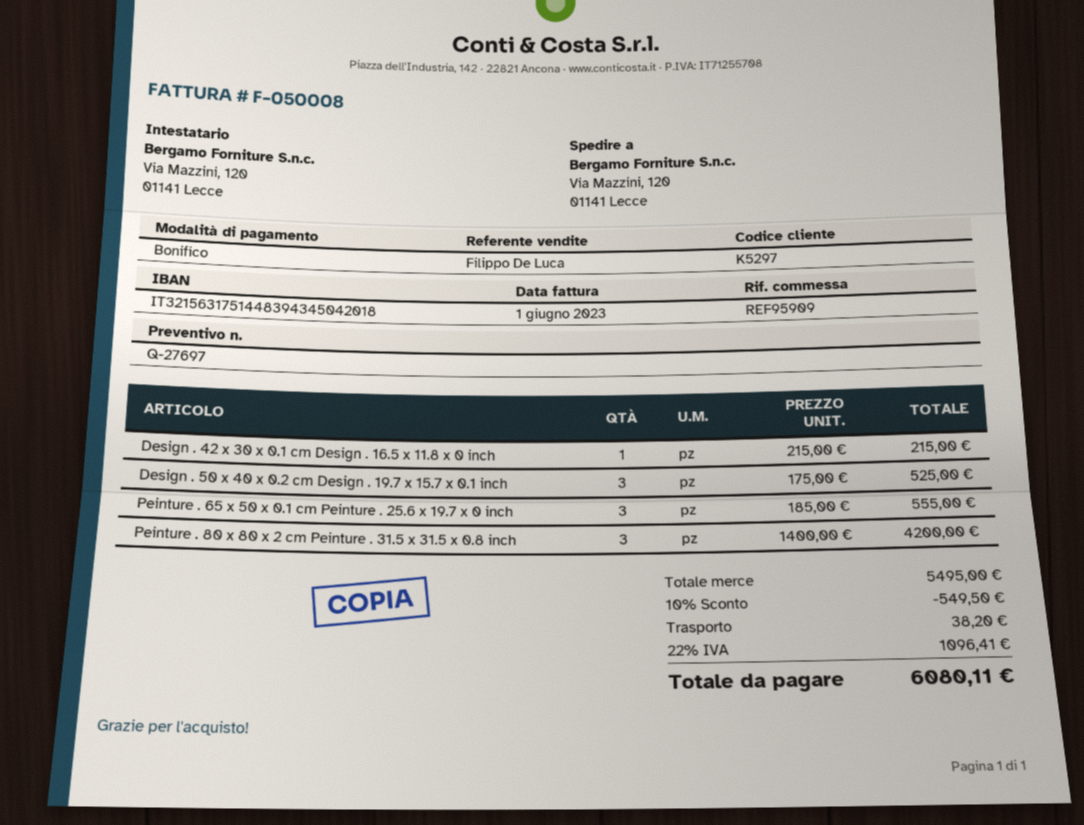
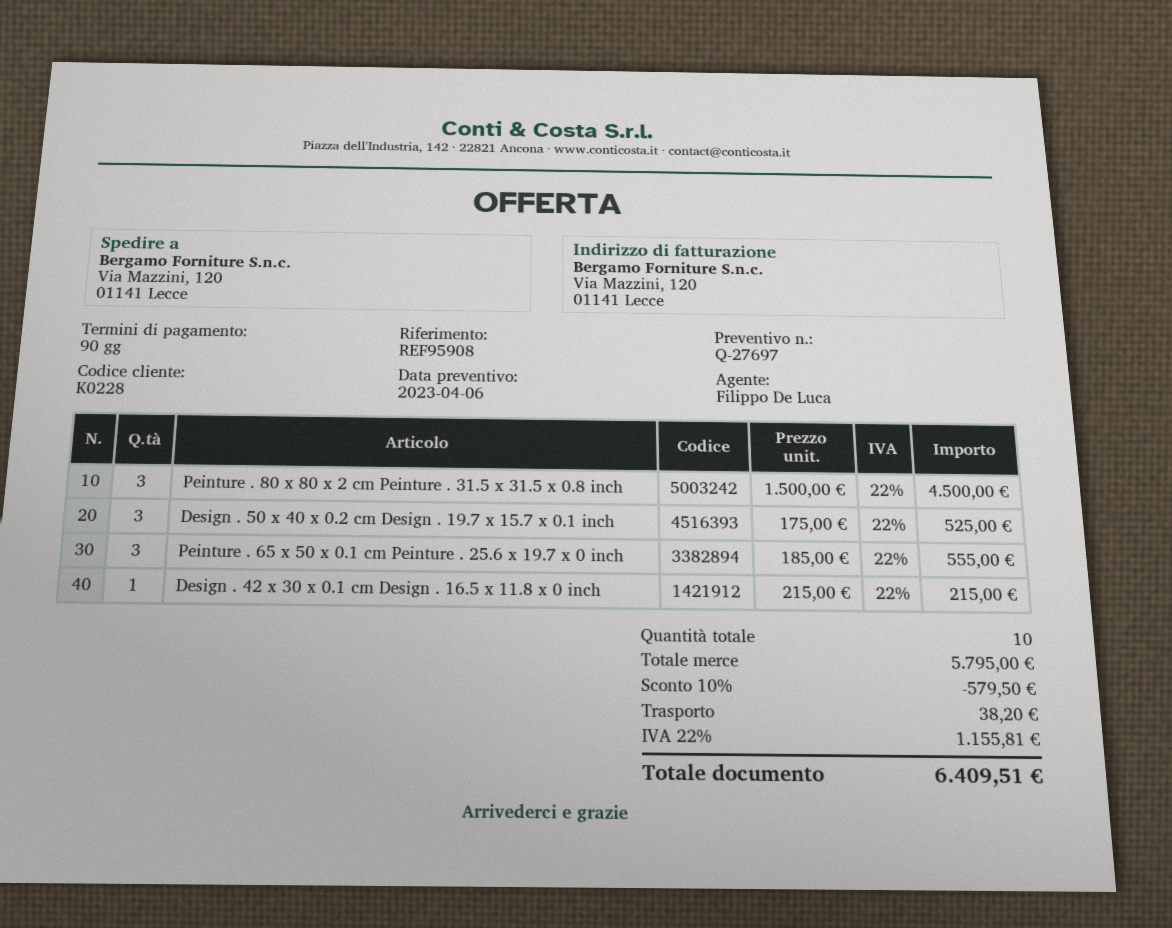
customer number: K5297 -> K0228
reference: REF95909 -> REF95908
Peinture . 80 x 80 x 2 cm Peinture . 31.5 x 31.5 x 0.8 inch: 3 x 1400.00 = 4200.00 -> 3 x 1500.00 = 4500.00
subtotal: 5495.00 -> 5795.00
discount: 10% = 549.50 -> 10% = 579.50
tax: 22% = 1096.41 -> 22% = 1155.81
total: 6080.11 -> 6409.51

